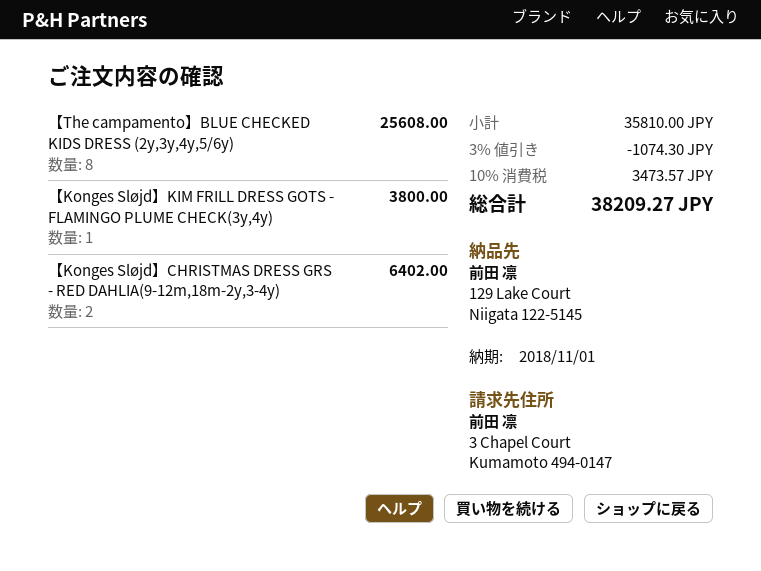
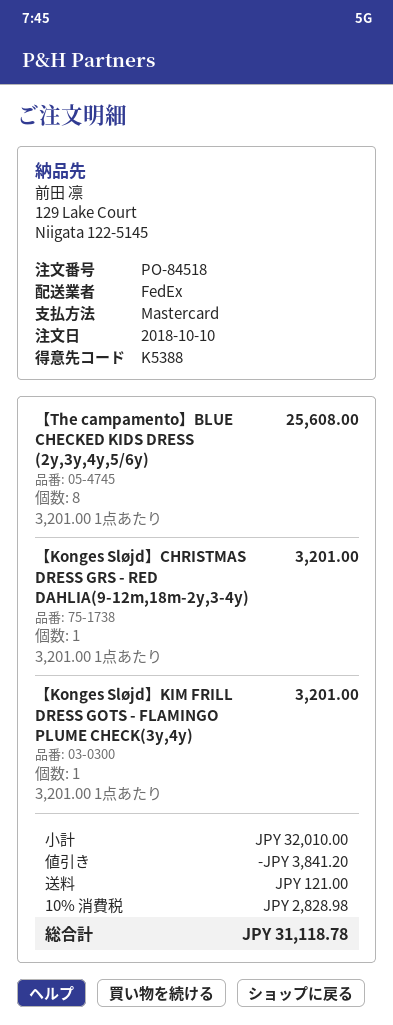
【Konges Sløjd】KIM FRILL DRESS GOTS - FLAMINGO PLUME CHECK(3y,4y): 1 for 3800.00 -> 1 for 3201.00
【Konges Sløjd】CHRISTMAS DRESS GRS - RED DAHLIA(9-12m,18m-2y,3-4y): 2 for 6402.00 -> 1 for 3201.00
subtotal: 35810.00 -> 32010.00
discount: 1074.30 -> 3841.20
shipping: none -> 121.00
tax: 10% = 3473.57 -> 10% = 2828.98
total: 38209.27 -> 31118.78

